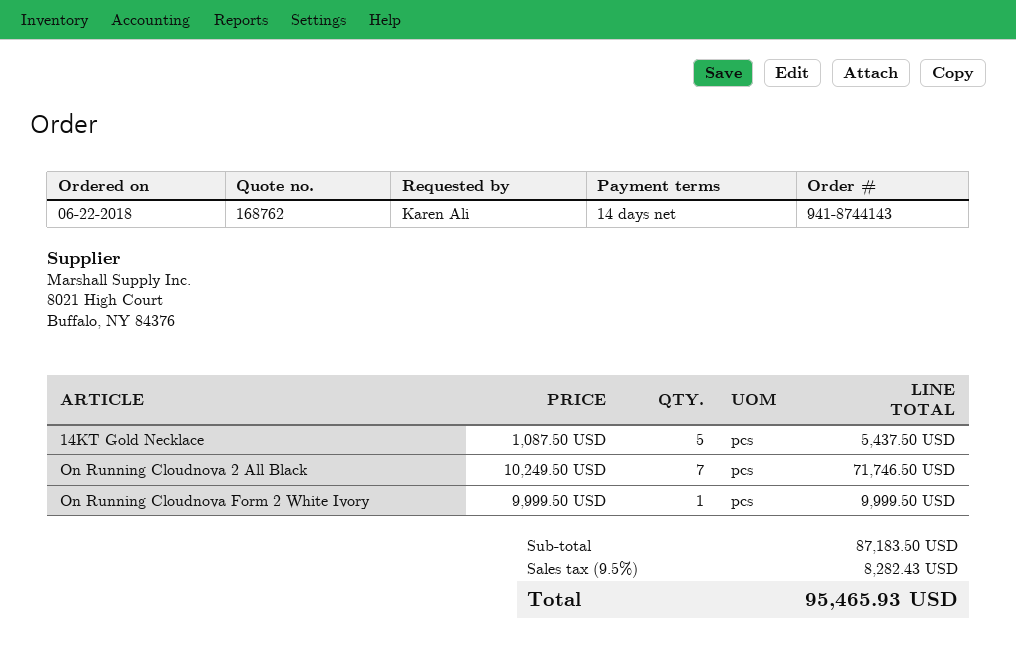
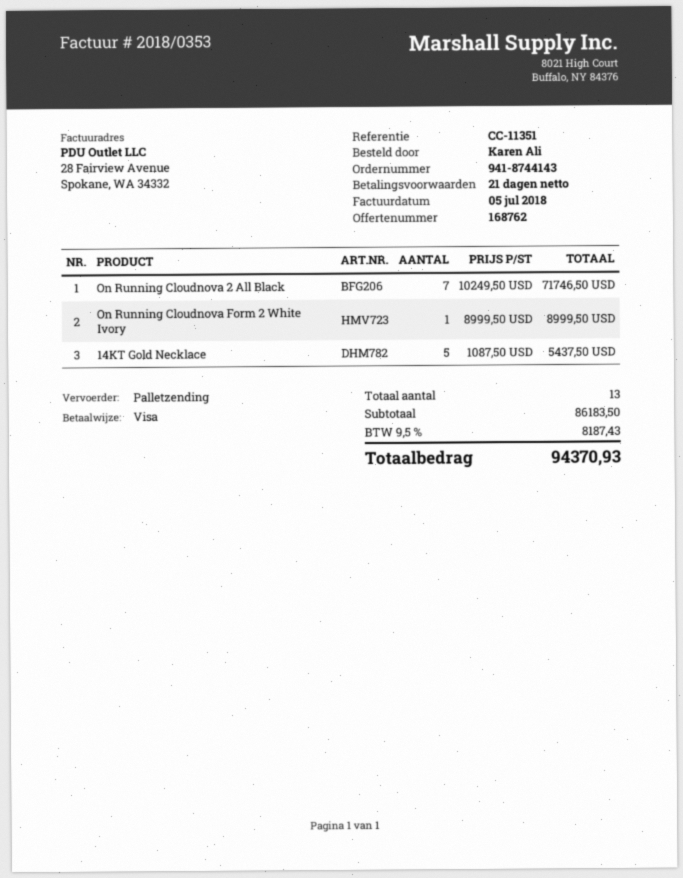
payment terms: 14 days -> 21 days
On Running Cloudnova Form 2 White Ivory: 1 x 9999.50 = 9999.50 -> 1 x 8999.50 = 8999.50
subtotal: 87183.50 -> 86183.50
tax: 9.5% = 8282.43 -> 9.5% = 8187.43
total: 95465.93 -> 94370.93

